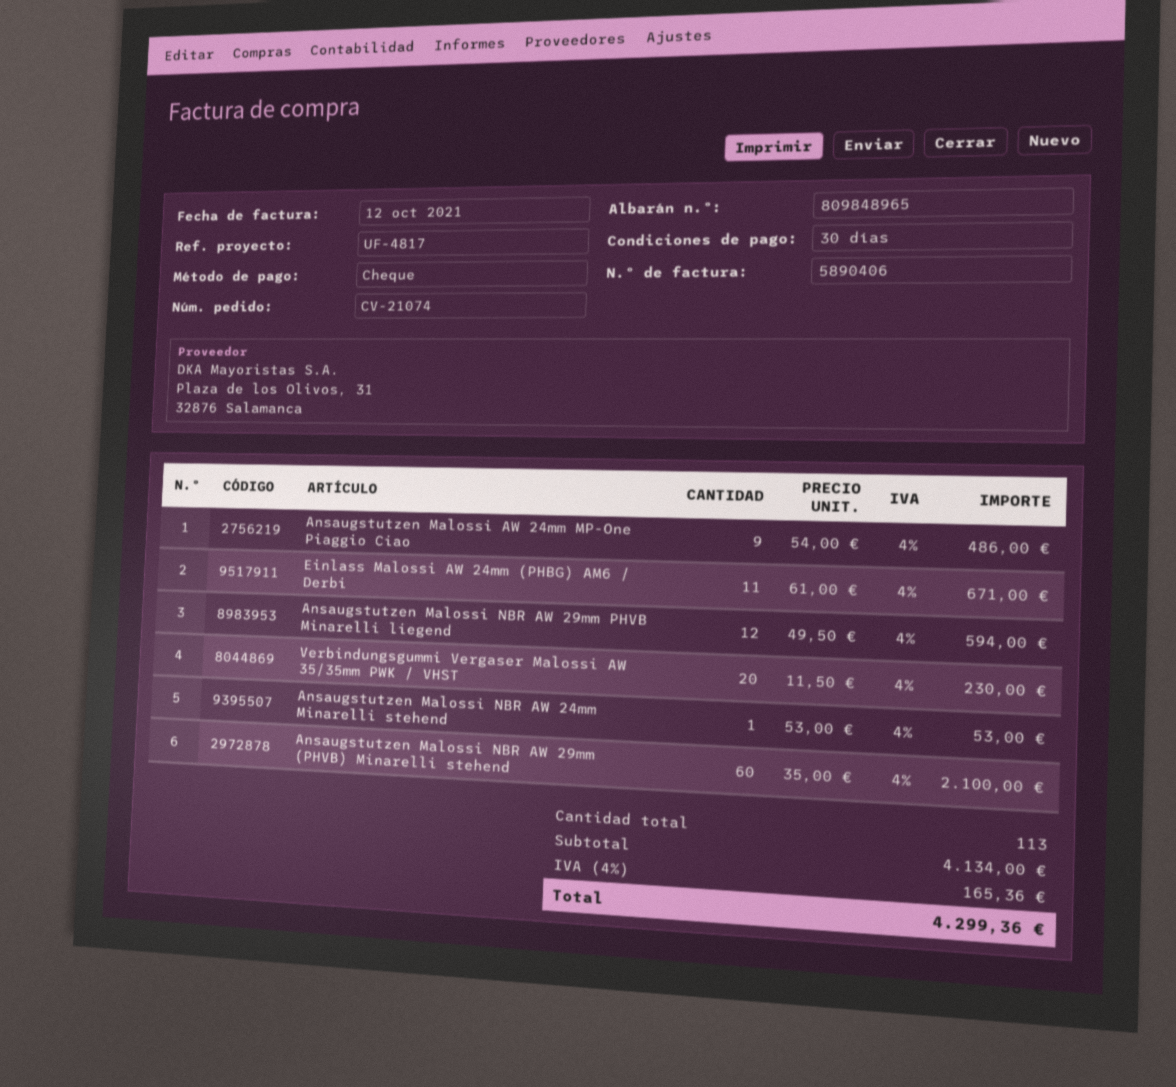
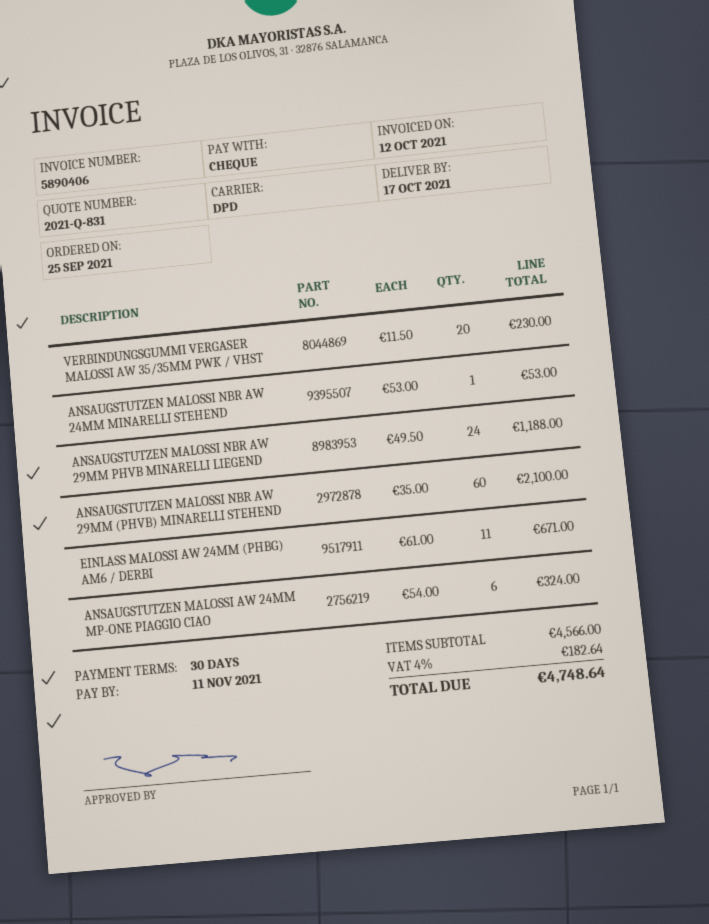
Ansaugstutzen Malossi AW 24mm MP-One Piaggio Ciao: 9 x 54.00 = 486.00 -> 6 x 54.00 = 324.00
Ansaugstutzen Malossi NBR AW 29mm PHVB Minarelli liegend: 12 x 49.50 = 594.00 -> 24 x 49.50 = 1188.00
subtotal: 4134.00 -> 4566.00
tax: 4% = 165.36 -> 4% = 182.64
total: 4299.36 -> 4748.64

